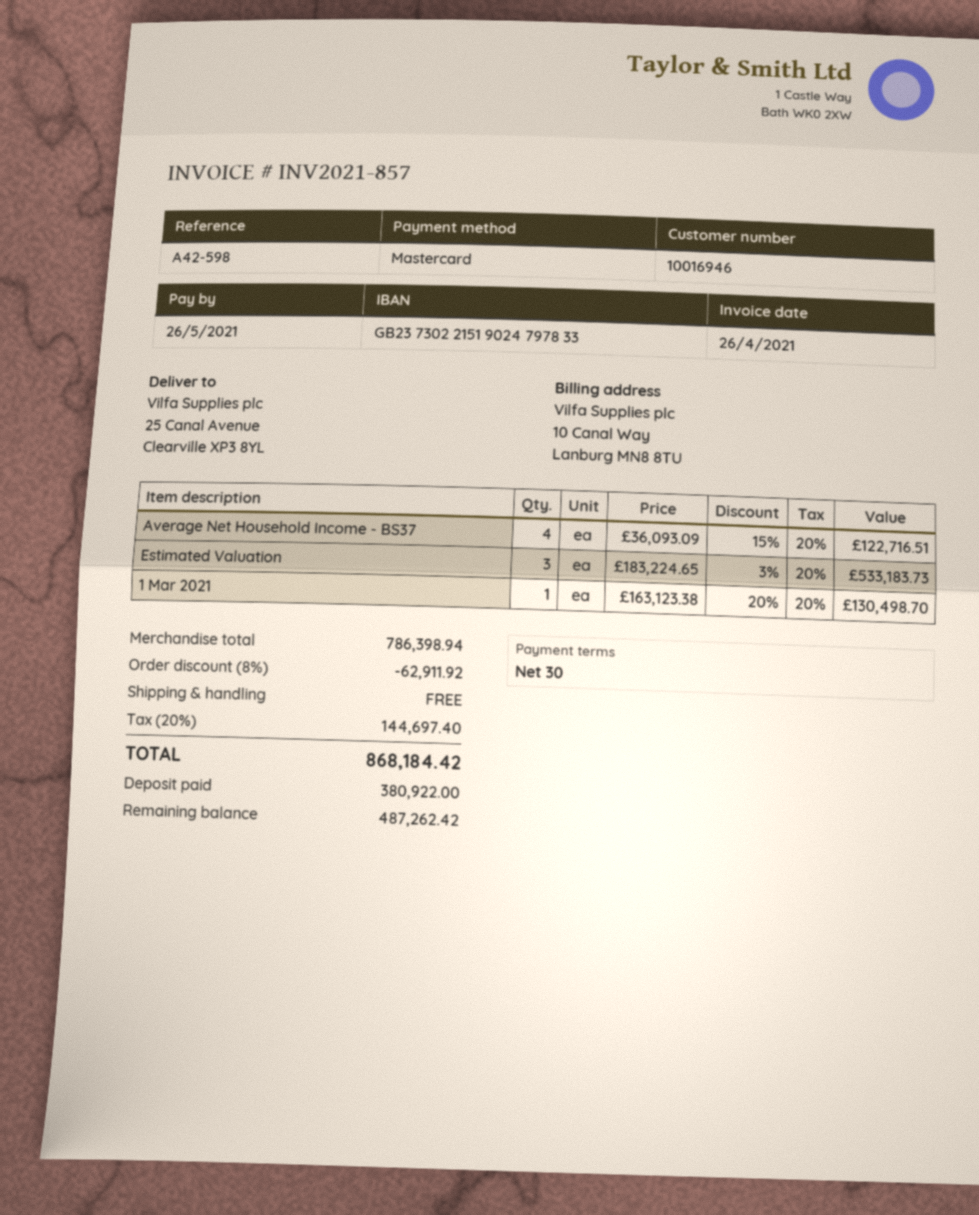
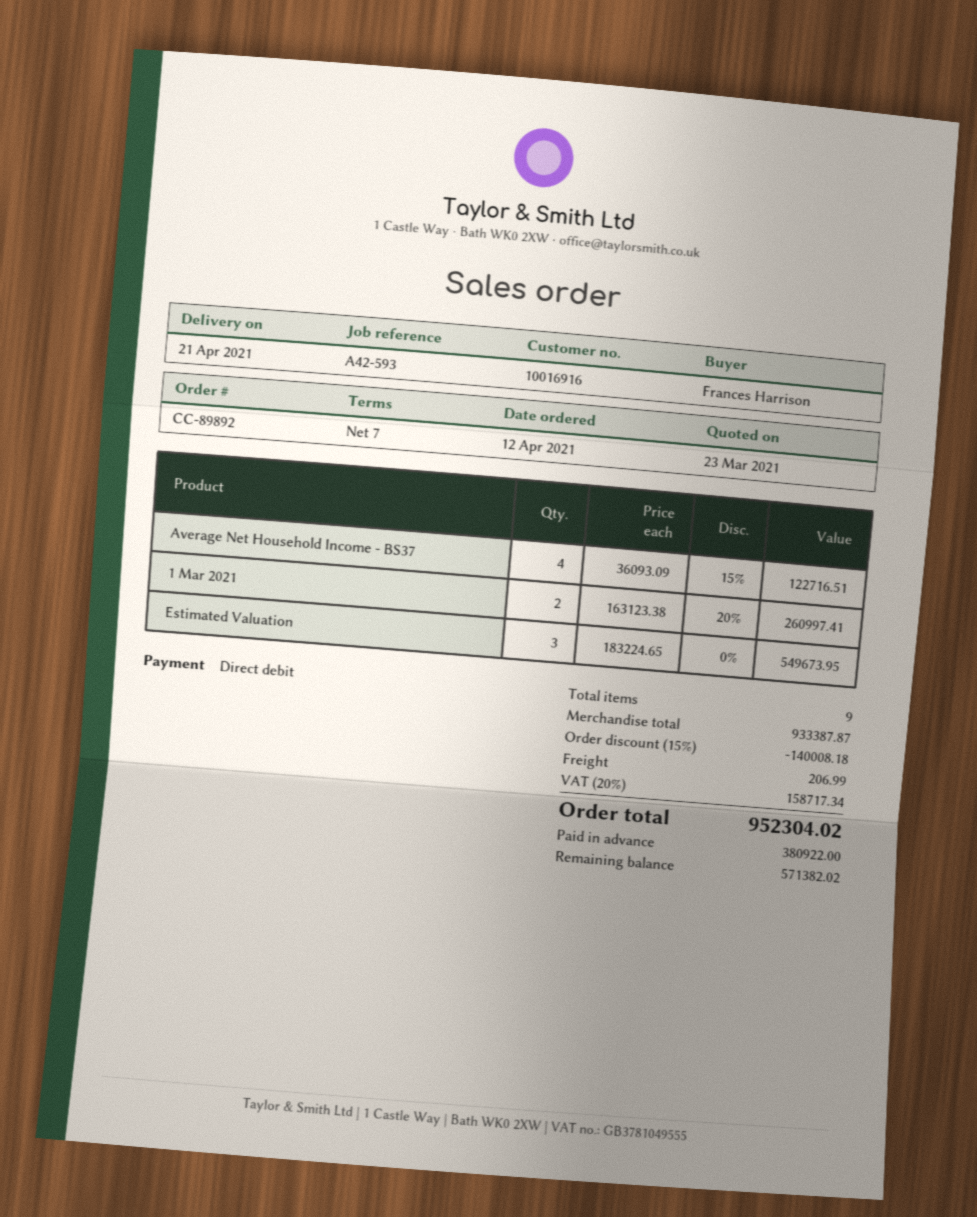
payment terms: 30 days -> 7 days
customer number: 10016946 -> 10016916
reference: A42-598 -> A42-593
payment method: Mastercard -> direct debit
Estimated Valuation: 3 x 183224.65 - 3% = 533183.73 -> 3 x 183224.65 = 549673.95
1 Mar 2021: 1 x 163123.38 - 20% = 130498.70 -> 2 x 163123.38 - 20% = 260997.41
subtotal: 786398.94 -> 933387.87
discount: 8% = 62911.92 -> 15% = 140008.18
shipping: 0.00 -> 206.99
tax: 20% = 144697.40 -> 20% = 158717.34
total: 868184.42 -> 952304.02
balance: 487262.42 -> 571382.02

